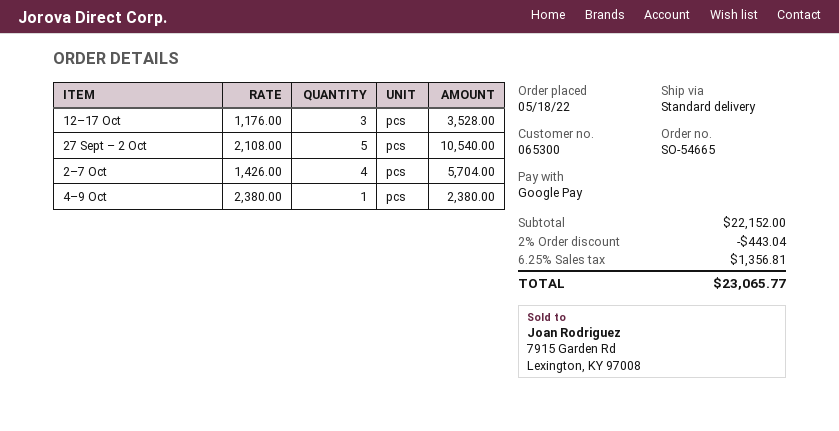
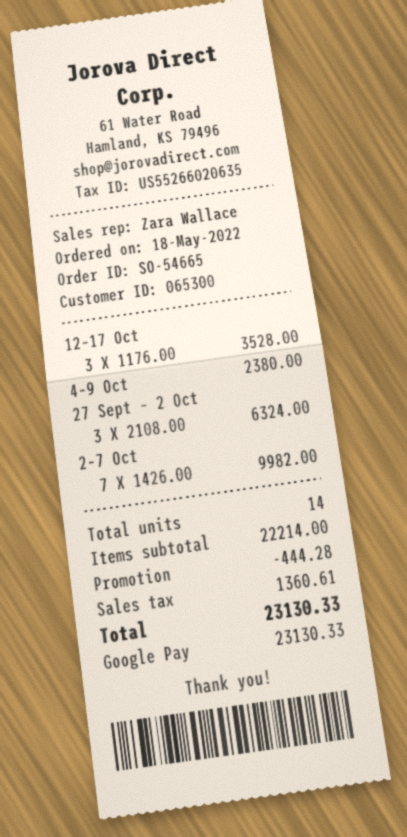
27 Sept – 2 Oct: 5 x 2108.00 = 10540.00 -> 3 x 2108.00 = 6324.00
2–7 Oct: 4 x 1426.00 = 5704.00 -> 7 x 1426.00 = 9982.00
subtotal: 22152.00 -> 22214.00
discount: 443.04 -> 444.28
tax: 1356.81 -> 1360.61
total: 23065.77 -> 23130.33

